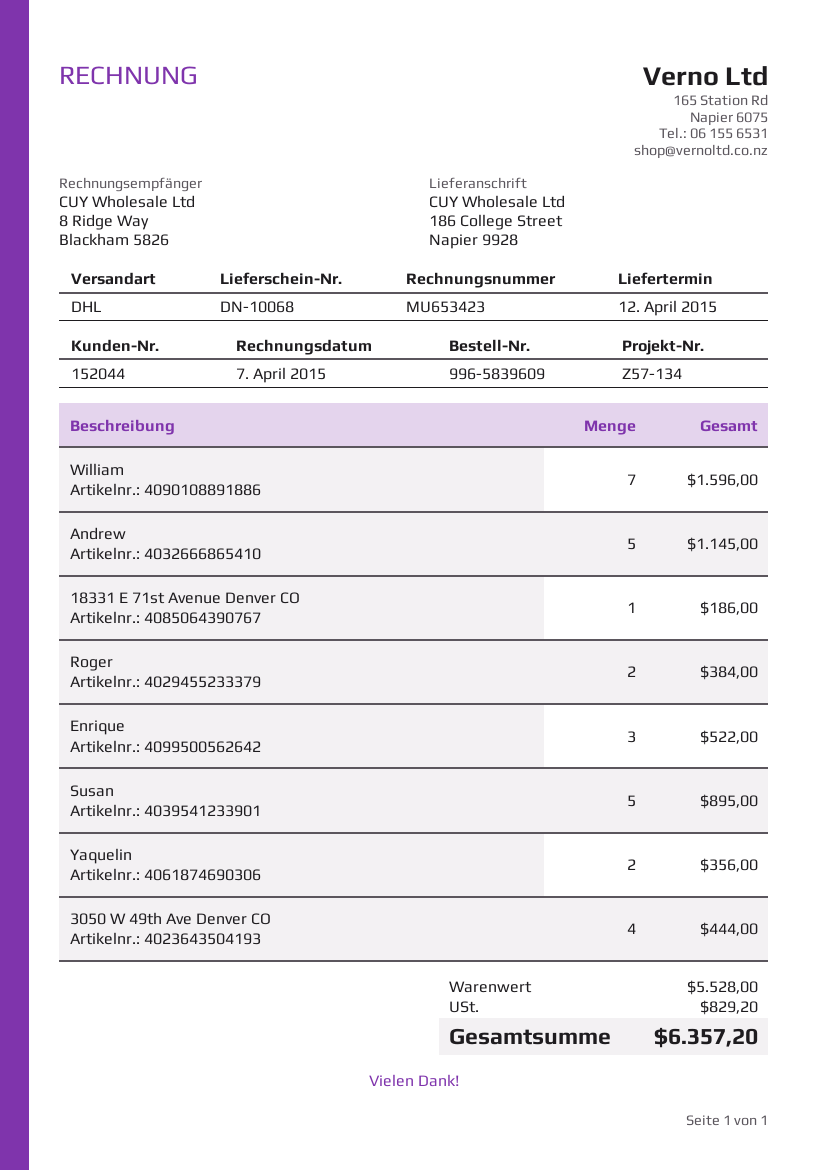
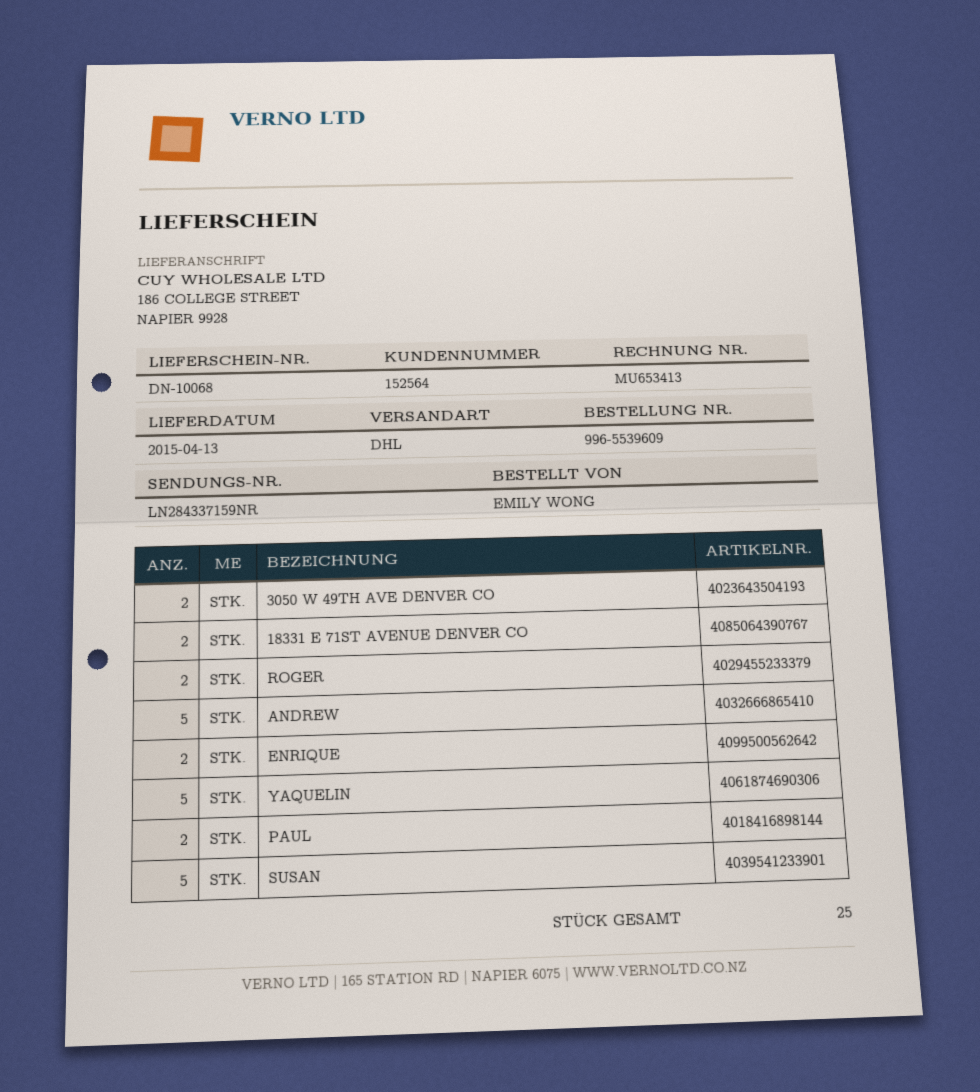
order number: 996-5839609 -> 996-5539609
delivery date: 2015-04-12 -> 2015-04-13
invoice number: MU653423 -> MU653413
customer number: 152044 -> 152564
William: 7 -> none
18331 E 71st Avenue Denver CO: 1 -> 2
Enrique: 3 -> 2
Yaquelin: 2 -> 5
3050 W 49th Ave Denver CO: 4 -> 2
PAUL: none -> 2

